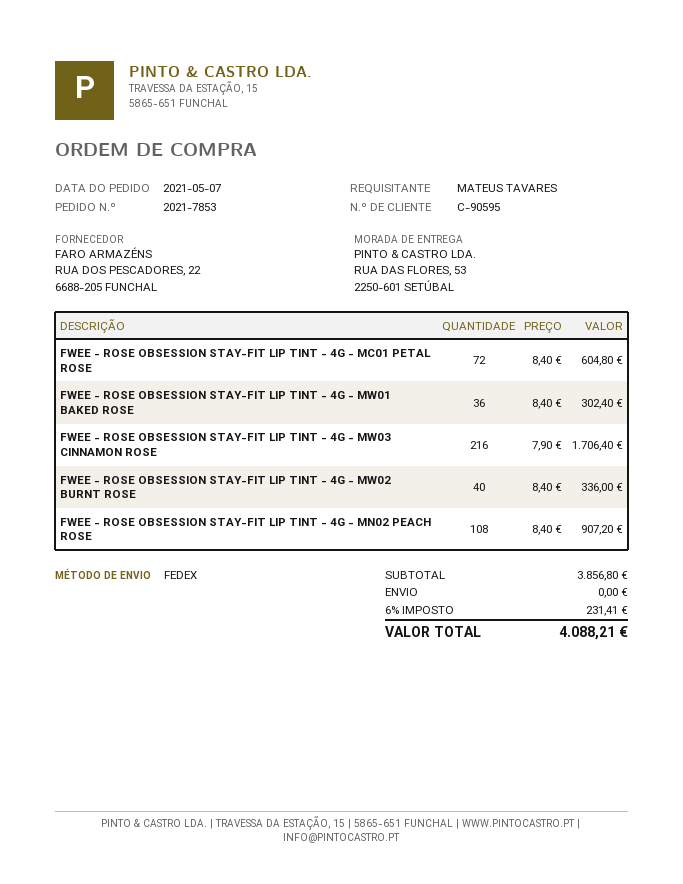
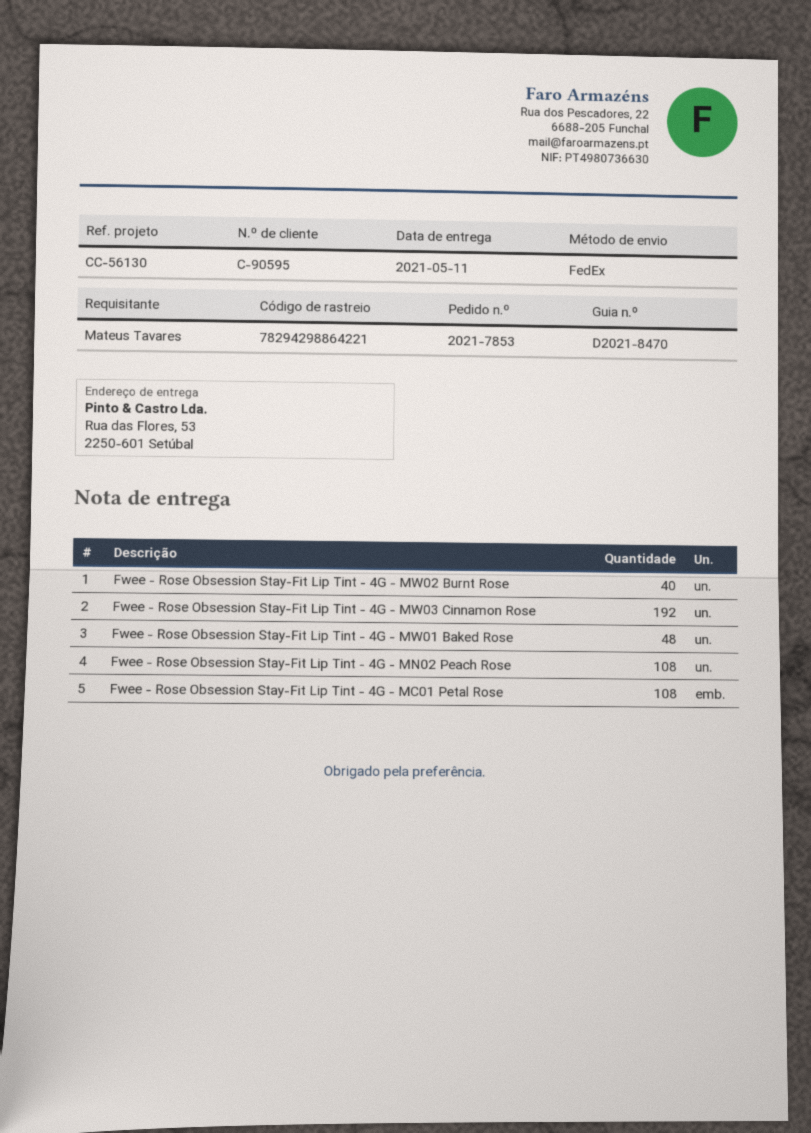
FWEE - ROSE OBSESSION STAY-FIT LIP TINT - 4G - MC01 PETAL ROSE: 72 -> 108
FWEE - ROSE OBSESSION STAY-FIT LIP TINT - 4G - MW01 BAKED ROSE: 36 -> 48
FWEE - ROSE OBSESSION STAY-FIT LIP TINT - 4G - MW03 CINNAMON ROSE: 216 -> 192

